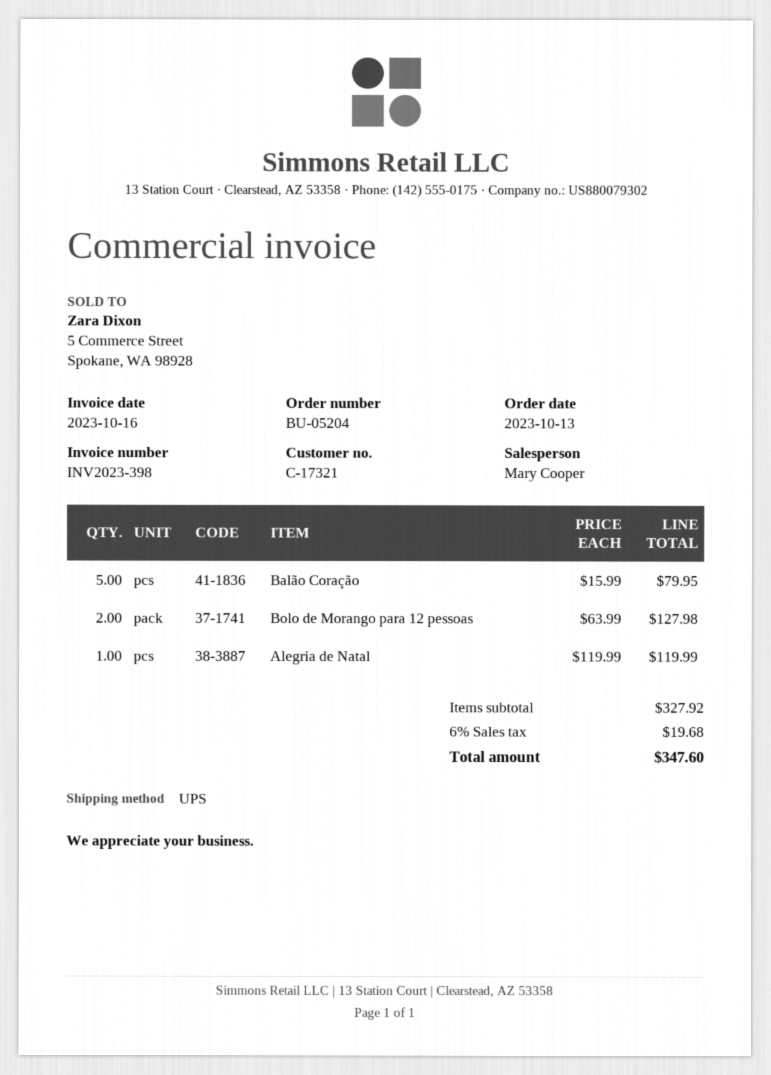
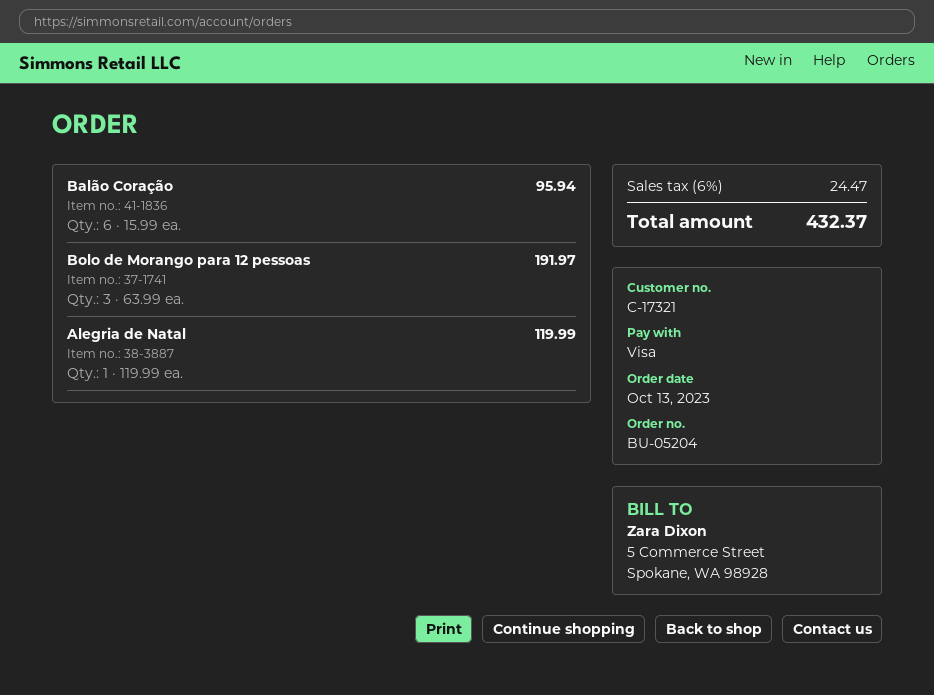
Balão Coração: 5 x 15.99 = 79.95 -> 6 x 15.99 = 95.94
Bolo de Morango para 12 pessoas: 2 x 63.99 = 127.98 -> 3 x 63.99 = 191.97
tax: 6% = 19.68 -> 6% = 24.47
total: 347.60 -> 432.37

